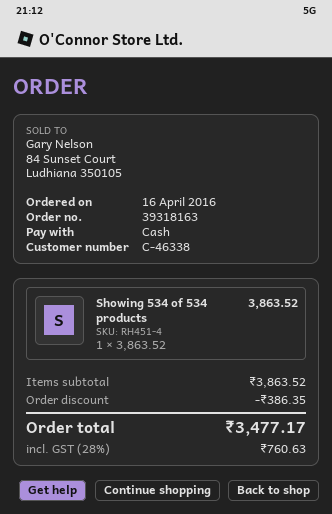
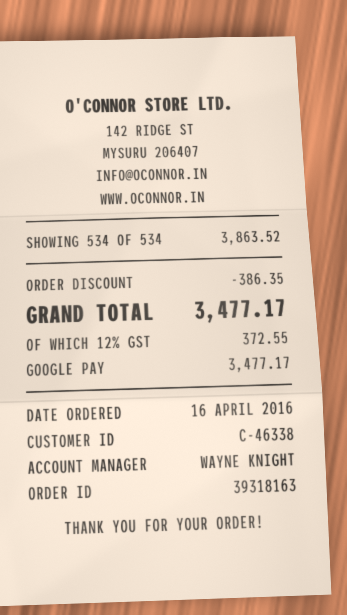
payment method: cash -> Google Pay
tax: 28% = 760.63 -> 12% = 372.55

